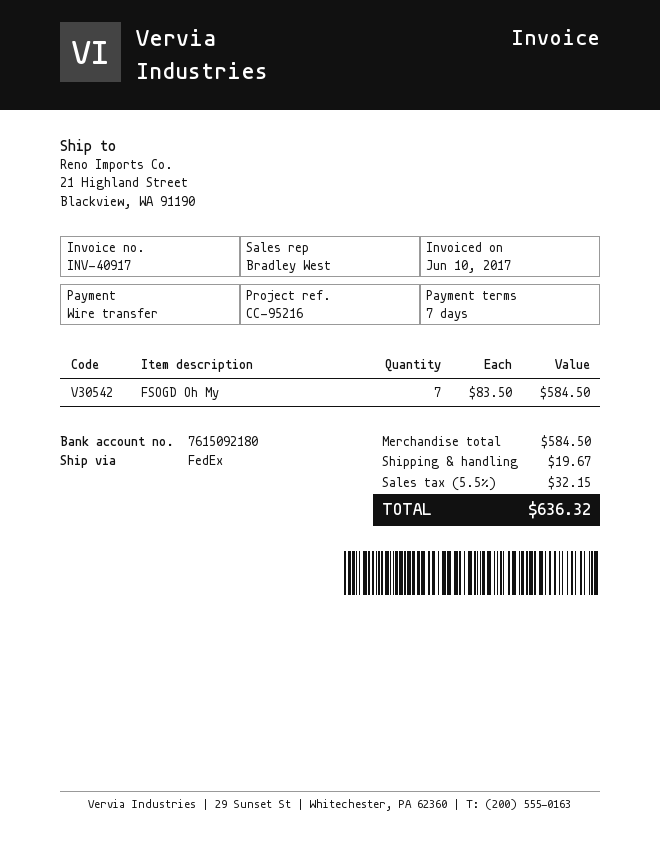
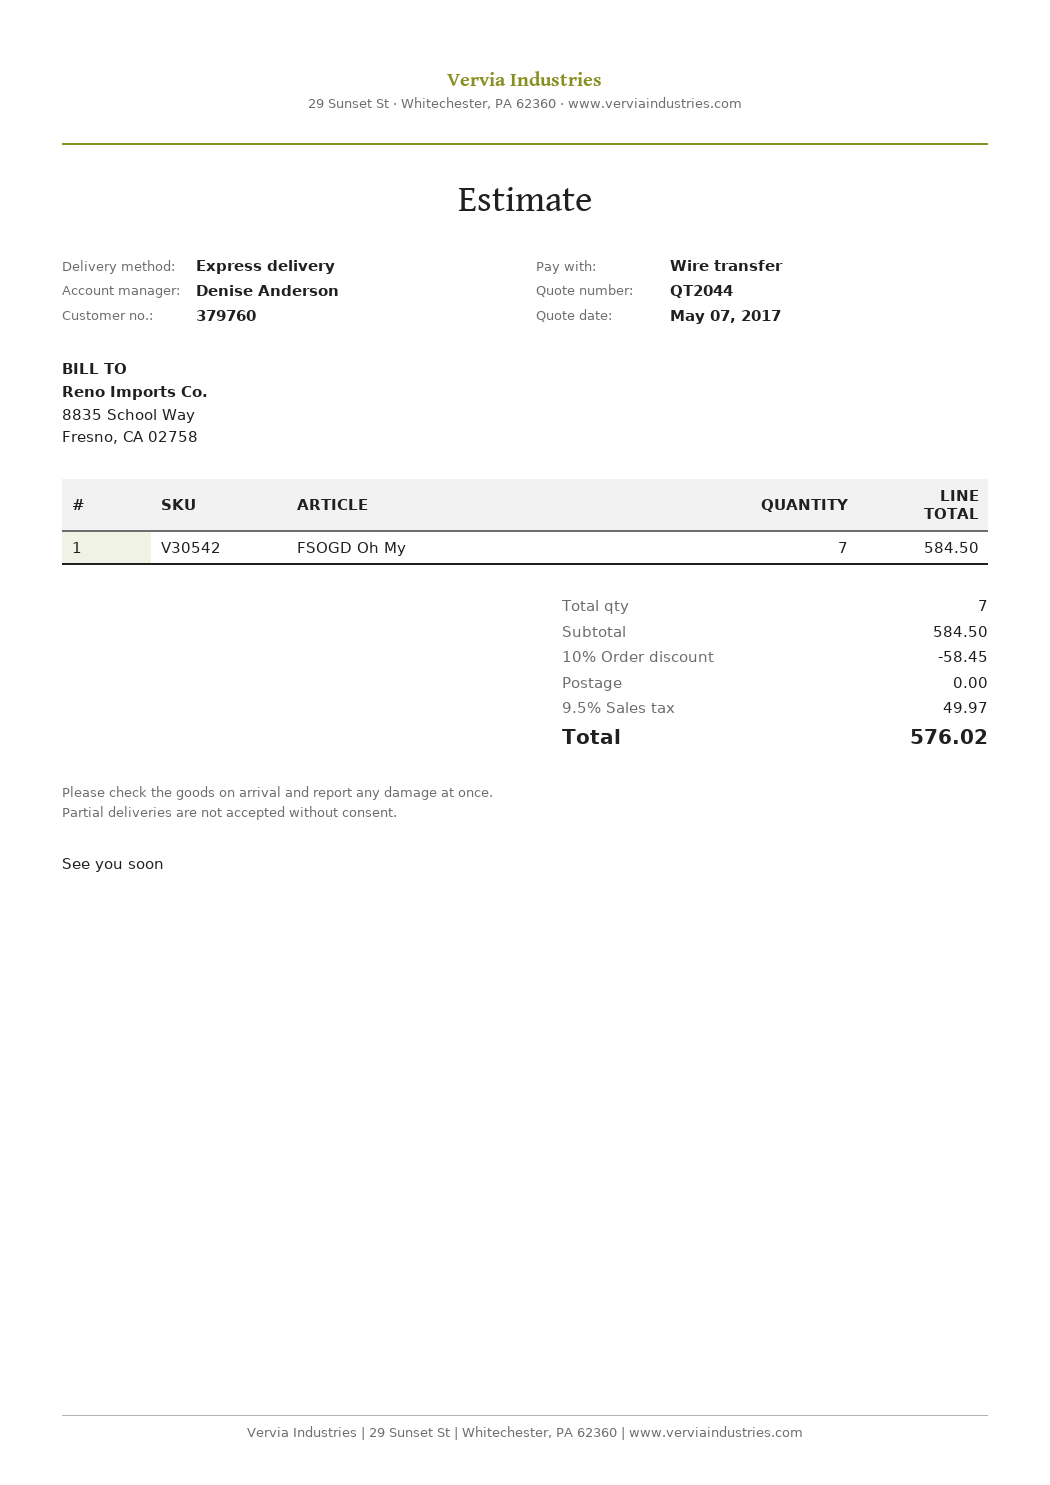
sales rep: Bradley West -> Denise Anderson
shipping method: FedEx -> express
discount: none -> 10% = 58.45
shipping: 19.67 -> 0.00
tax: 5.5% = 32.15 -> 9.5% = 49.97
total: 636.32 -> 576.02

